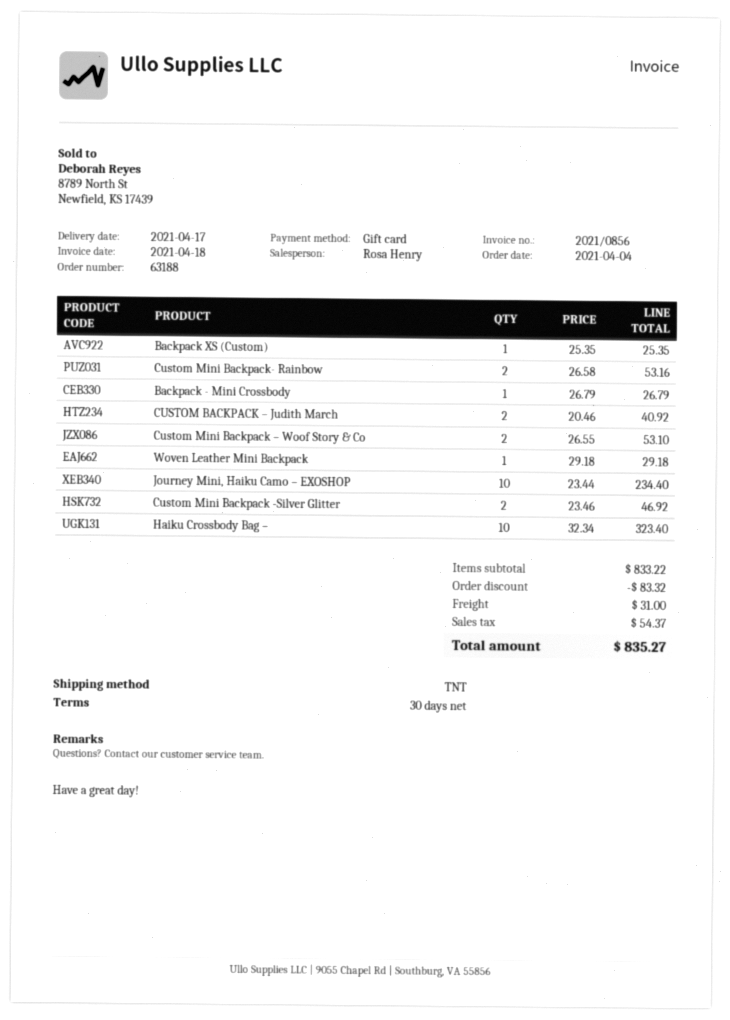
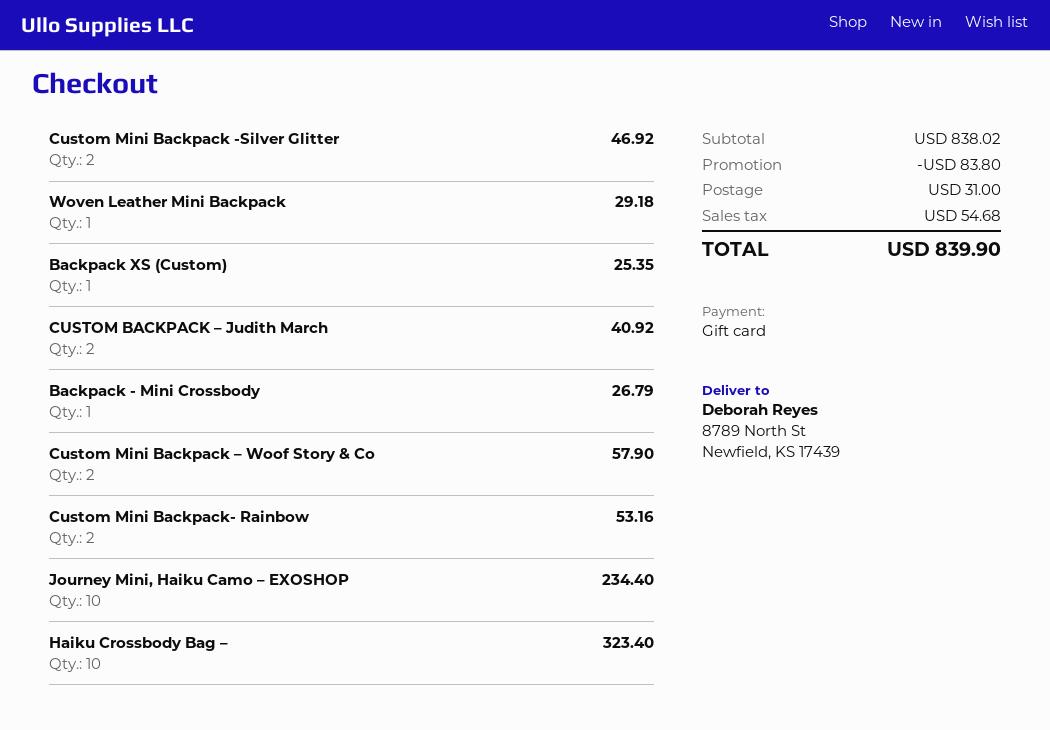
Custom Mini Backpack – Woof Story & Co: 2 for 53.10 -> 2 for 57.90
subtotal: 833.22 -> 838.02
discount: 83.32 -> 83.80
tax: 54.37 -> 54.68
total: 835.27 -> 839.90

